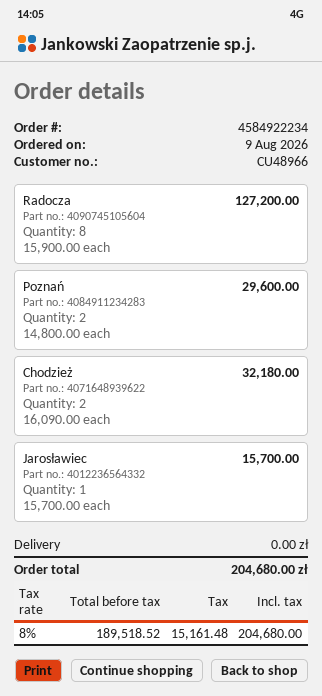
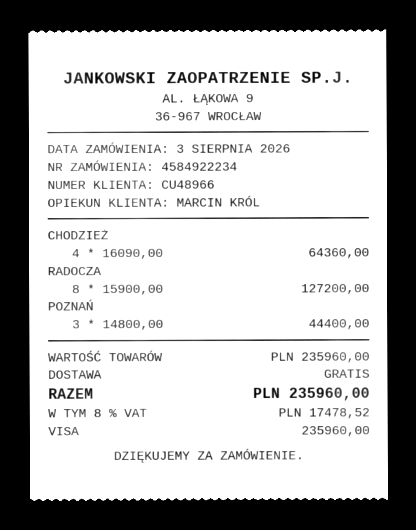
order date: 2026-08-09 -> 2026-08-03
Poznań: 2 x 14800.00 = 29600.00 -> 3 x 14800.00 = 44400.00
Chodzież: 2 x 16090.00 = 32180.00 -> 4 x 16090.00 = 64360.00
Jarosławiec: 1 x 15700.00 = 15700.00 -> none
tax: 8% = 15161.48 -> 8% = 17478.52
total: 204680.00 -> 235960.00

